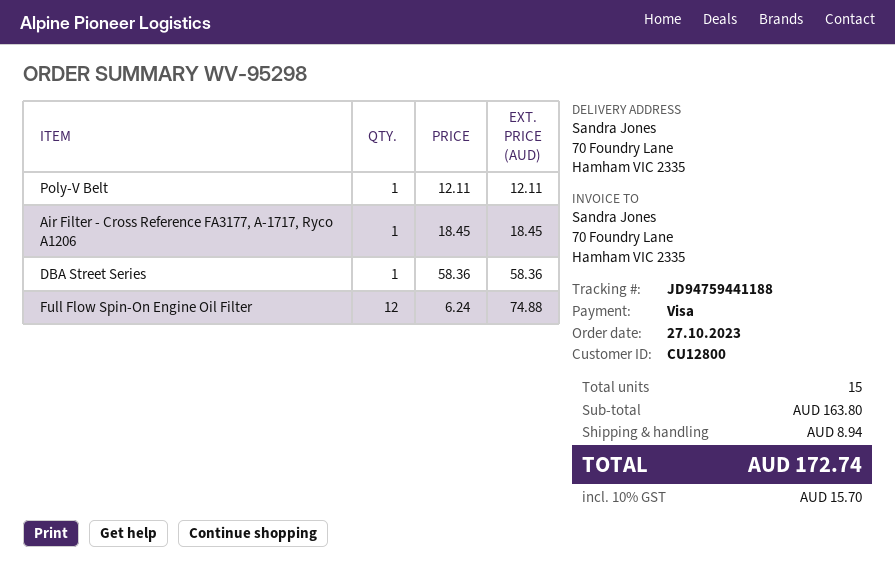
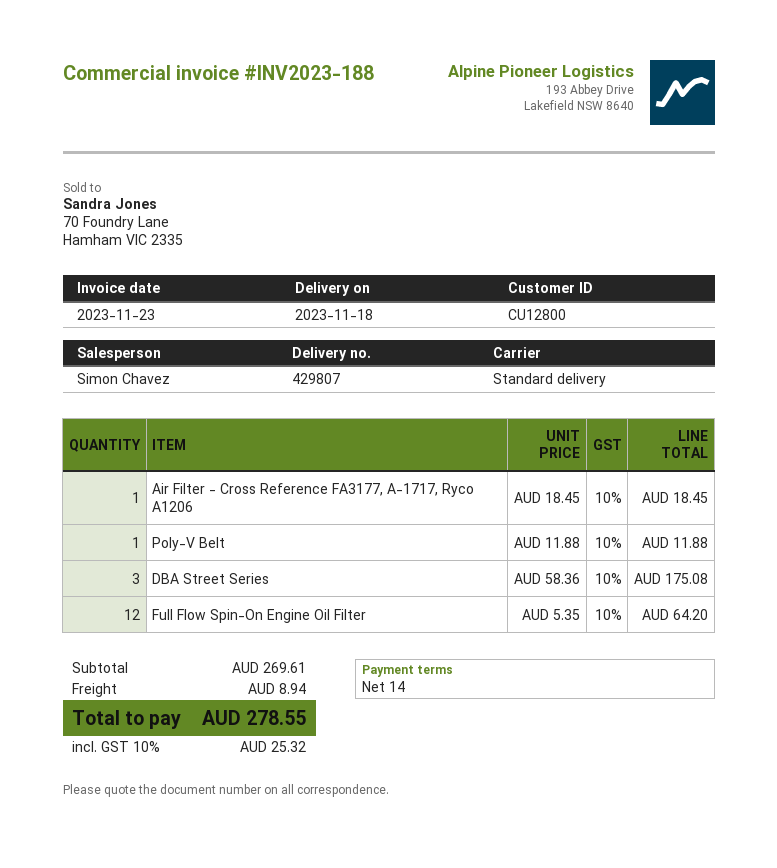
Poly-V Belt: 1 x 12.11 = 12.11 -> 1 x 11.88 = 11.88
DBA Street Series: 1 x 58.36 = 58.36 -> 3 x 58.36 = 175.08
Full Flow Spin-On Engine Oil Filter: 12 x 6.24 = 74.88 -> 12 x 5.35 = 64.20
subtotal: 163.80 -> 269.61
tax: 10% = 15.70 -> 10% = 25.32
total: 172.74 -> 278.55

